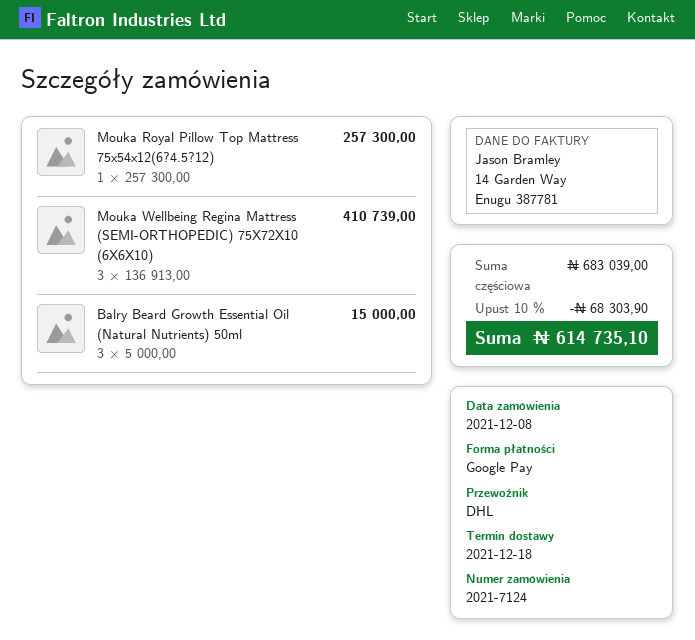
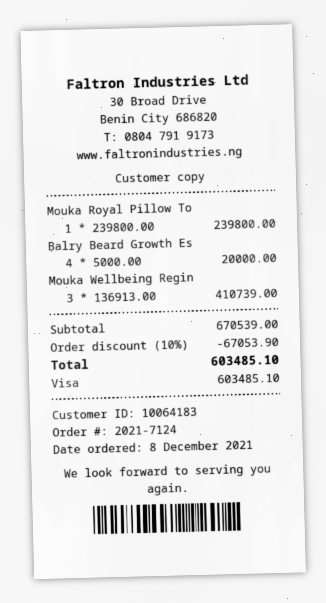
payment method: Google Pay -> Visa
Mouka Royal Pillow Top Mattress 75x54x12(6?4.5?12): 1 x 257300.00 = 257300.00 -> 1 x 239800.00 = 239800.00
Balry Beard Growth Essential Oil (Natural Nutrients) 50ml: 3 x 5000.00 = 15000.00 -> 4 x 5000.00 = 20000.00
subtotal: 683039.00 -> 670539.00
discount: 10% = 68303.90 -> 10% = 67053.90
total: 614735.10 -> 603485.10

